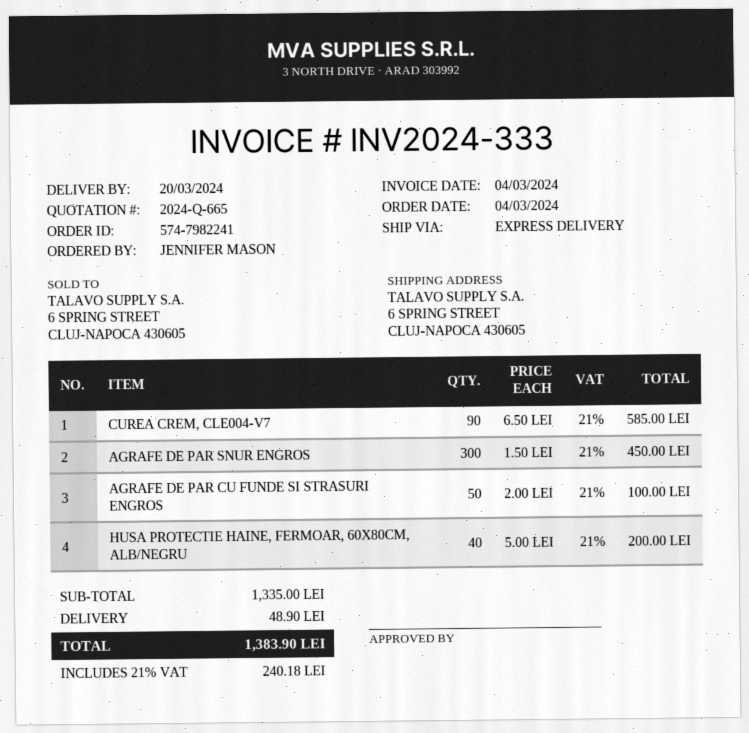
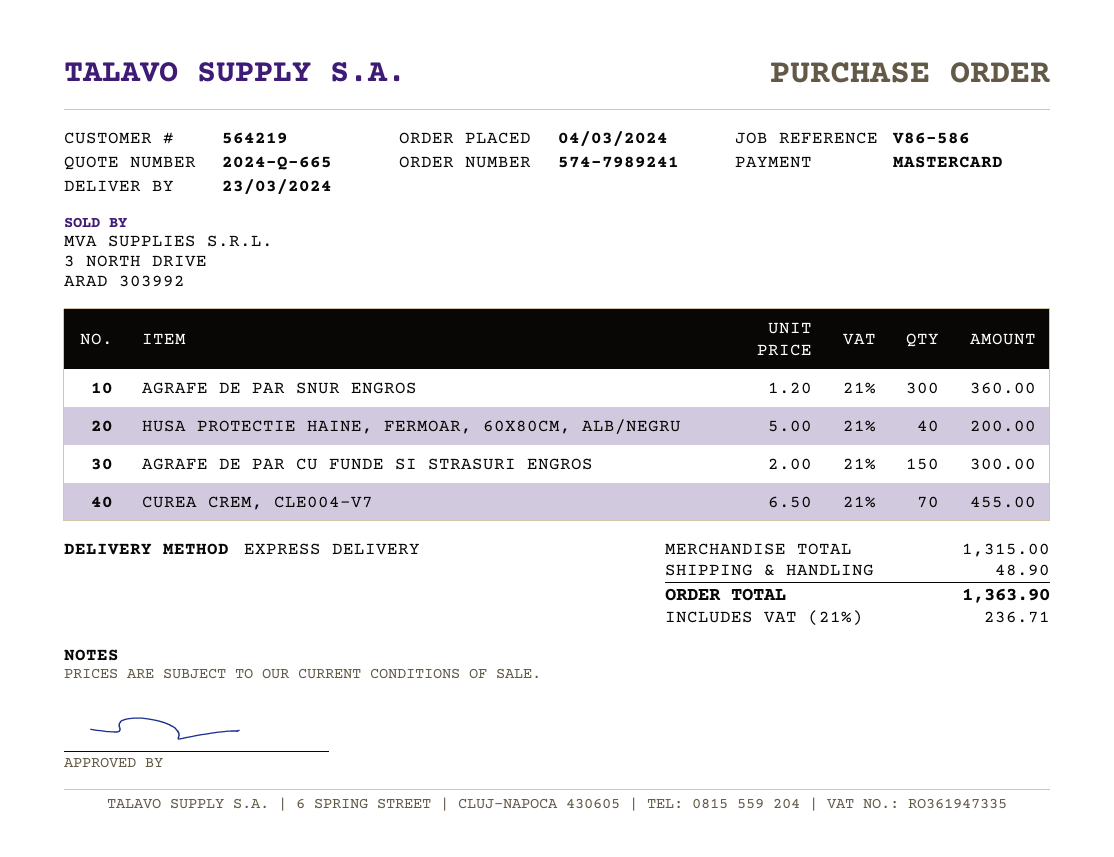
order number: 574-7982241 -> 574-7989241
delivery date: 2024-03-20 -> 2024-03-23
CUREA CREM, CLE004-V7: 90 x 6.50 = 585.00 -> 70 x 6.50 = 455.00
AGRAFE DE PAR SNUR ENGROS: 300 x 1.50 = 450.00 -> 300 x 1.20 = 360.00
AGRAFE DE PAR CU FUNDE SI STRASURI ENGROS: 50 x 2.00 = 100.00 -> 150 x 2.00 = 300.00
subtotal: 1335.00 -> 1315.00
tax: 21% = 240.18 -> 21% = 236.71
total: 1383.90 -> 1363.90

